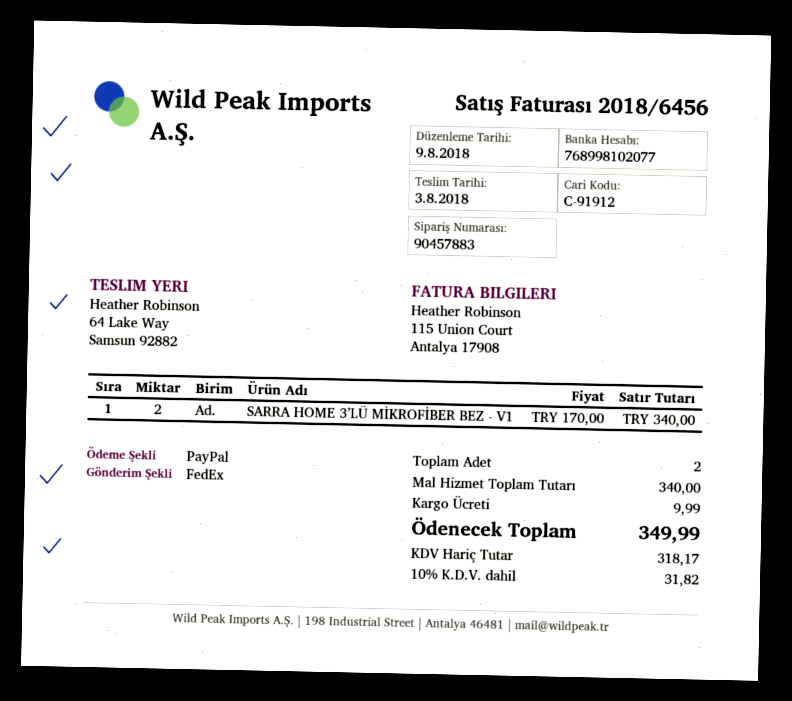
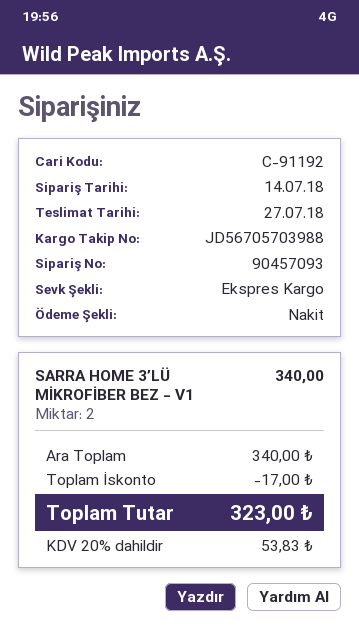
order number: 90457883 -> 90457093
delivery date: 2018-08-03 -> 2018-07-27
customer number: C-91912 -> C-91192
payment method: PayPal -> cash
shipping method: FedEx -> express
discount: none -> 17.00
shipping: 9.99 -> none
tax: 10% = 31.82 -> 20% = 53.83
total: 349.99 -> 323.00

